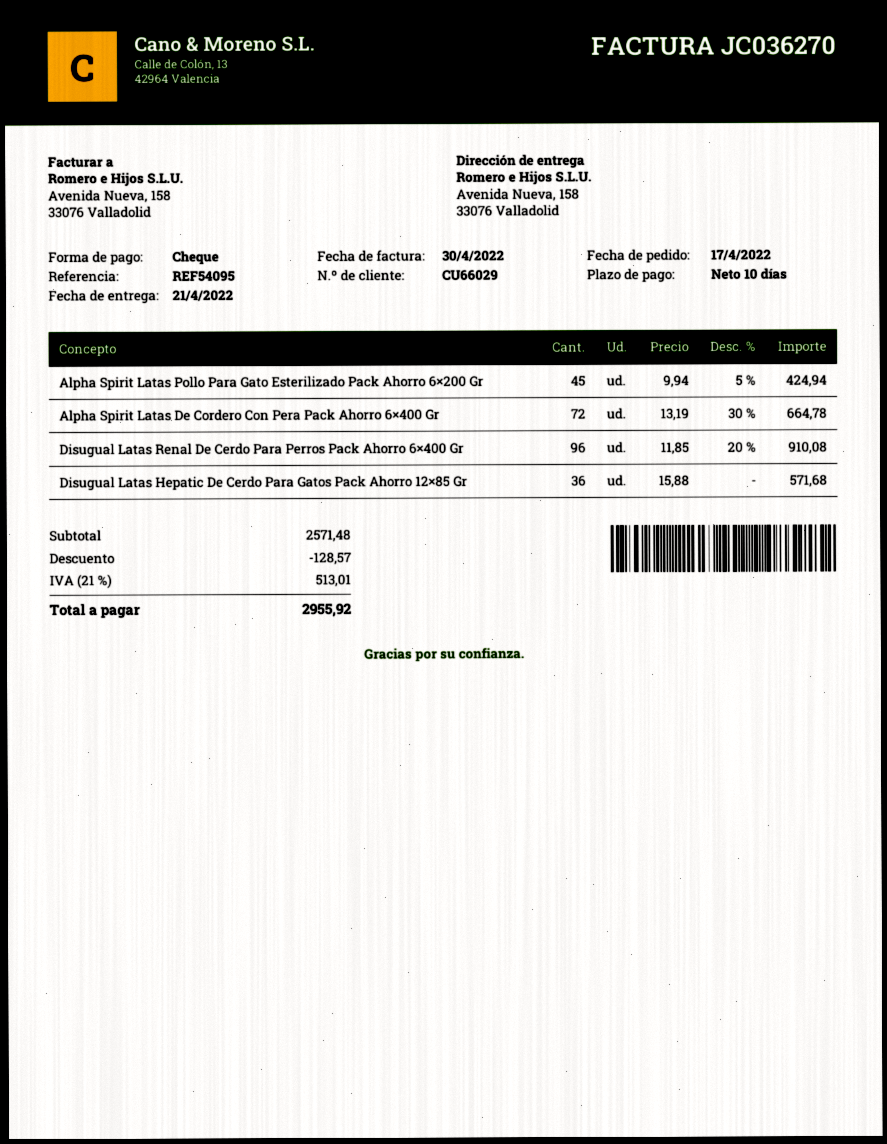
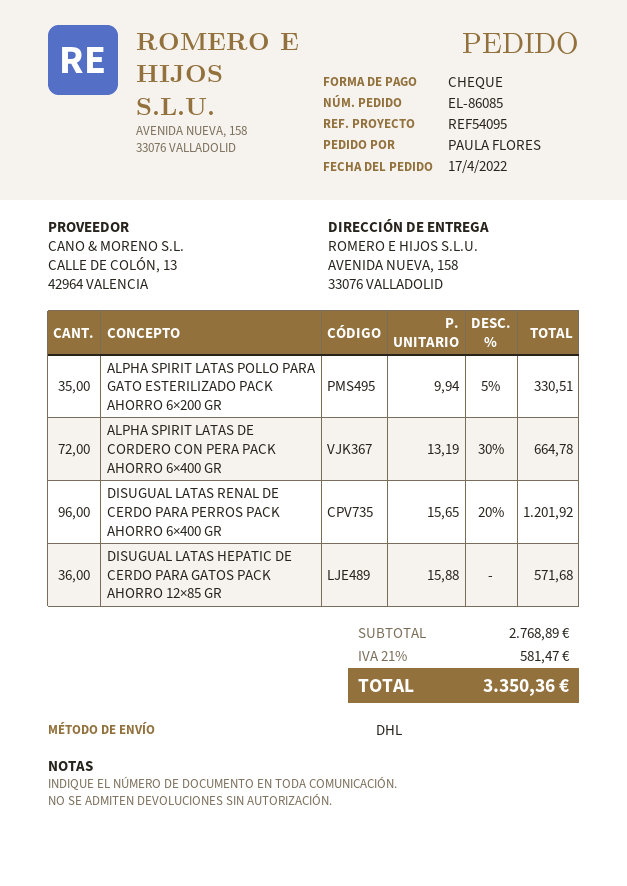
Alpha Spirit Latas Pollo Para Gato Esterilizado Pack Ahorro 6×200 Gr: 45 x 9.94 - 5% = 424.94 -> 35 x 9.94 - 5% = 330.51
Disugual Latas Renal De Cerdo Para Perros Pack Ahorro 6×400 Gr: 96 x 11.85 - 20% = 910.08 -> 96 x 15.65 - 20% = 1201.92
subtotal: 2571.48 -> 2768.89
discount: 128.57 -> none
tax: 21% = 513.01 -> 21% = 581.47
total: 2955.92 -> 3350.36

